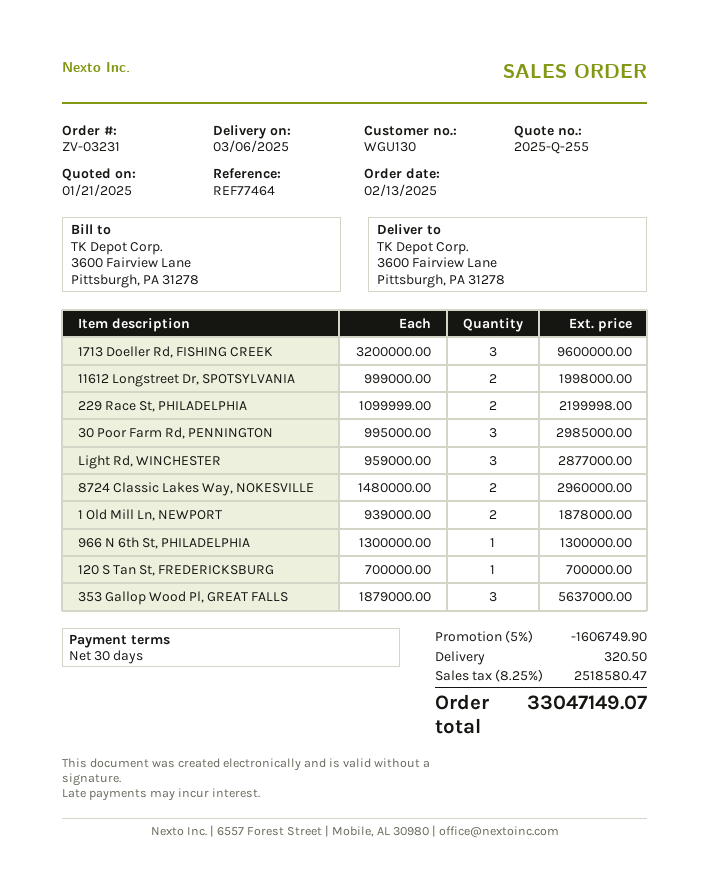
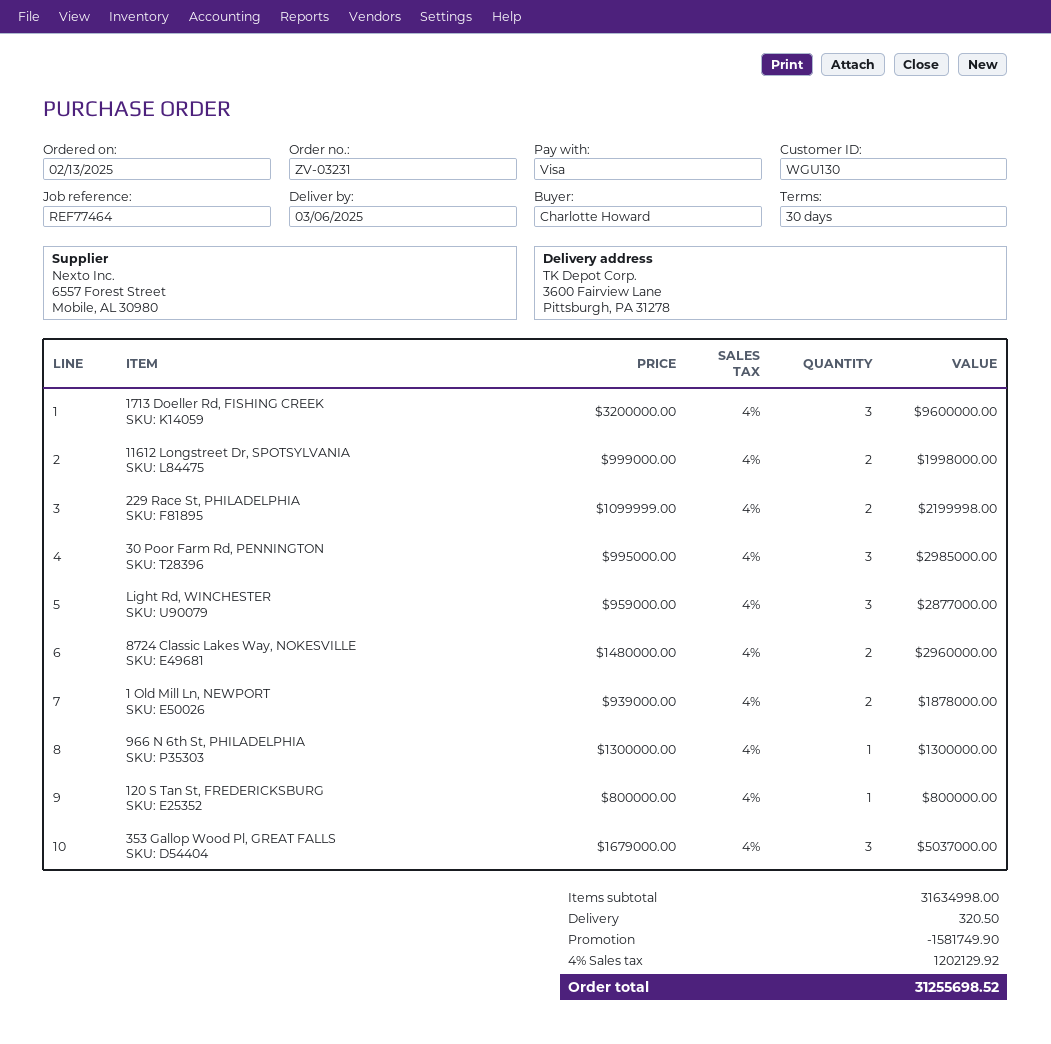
120 S Tan St, FREDERICKSBURG: 1 x 700000.00 = 700000.00 -> 1 x 800000.00 = 800000.00
353 Gallop Wood Pl, GREAT FALLS: 3 x 1879000.00 = 5637000.00 -> 3 x 1679000.00 = 5037000.00
discount: 1606749.90 -> 1581749.90
tax: 8.25% = 2518580.47 -> 4% = 1202129.92
total: 33047149.07 -> 31255698.52

